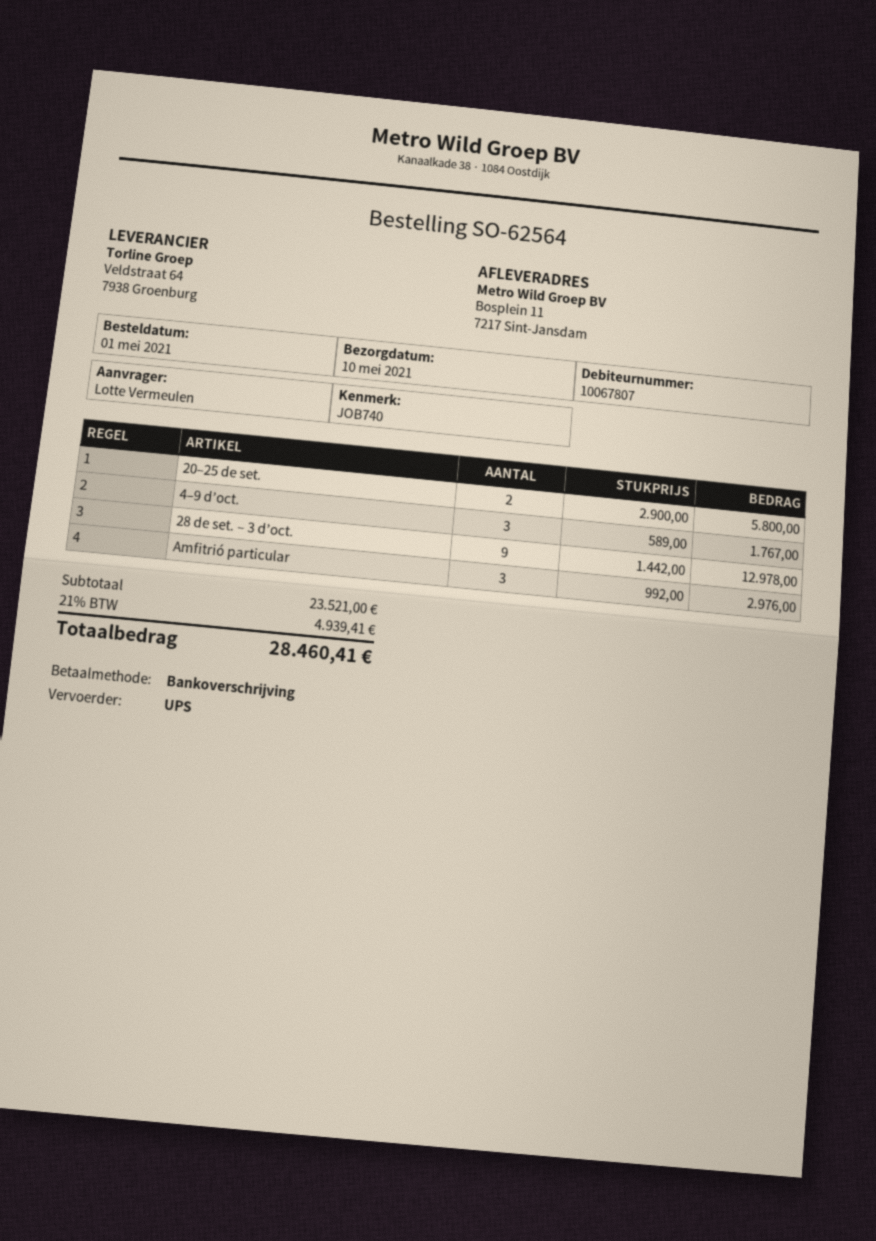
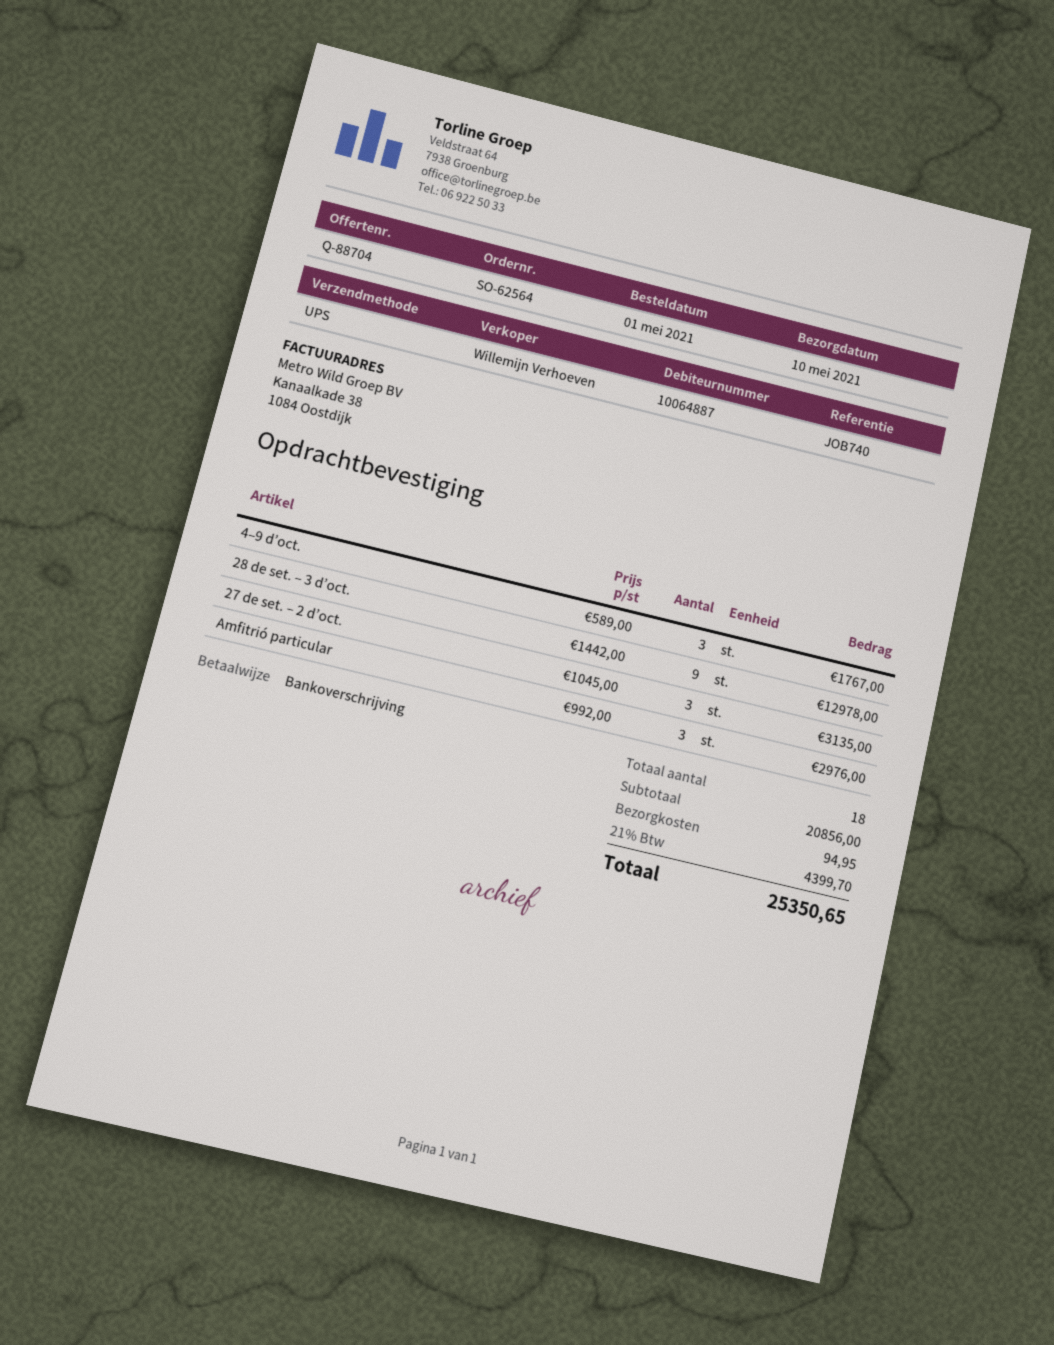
customer number: 10067807 -> 10064887
20–25 de set.: 2 x 2900.00 = 5800.00 -> none
27 de set. – 2 d’oct.: none -> 3 x 1045.00 = 3135.00
subtotal: 23521.00 -> 20856.00
shipping: none -> 94.95
tax: 21% = 4939.41 -> 21% = 4399.70
total: 28460.41 -> 25350.65

